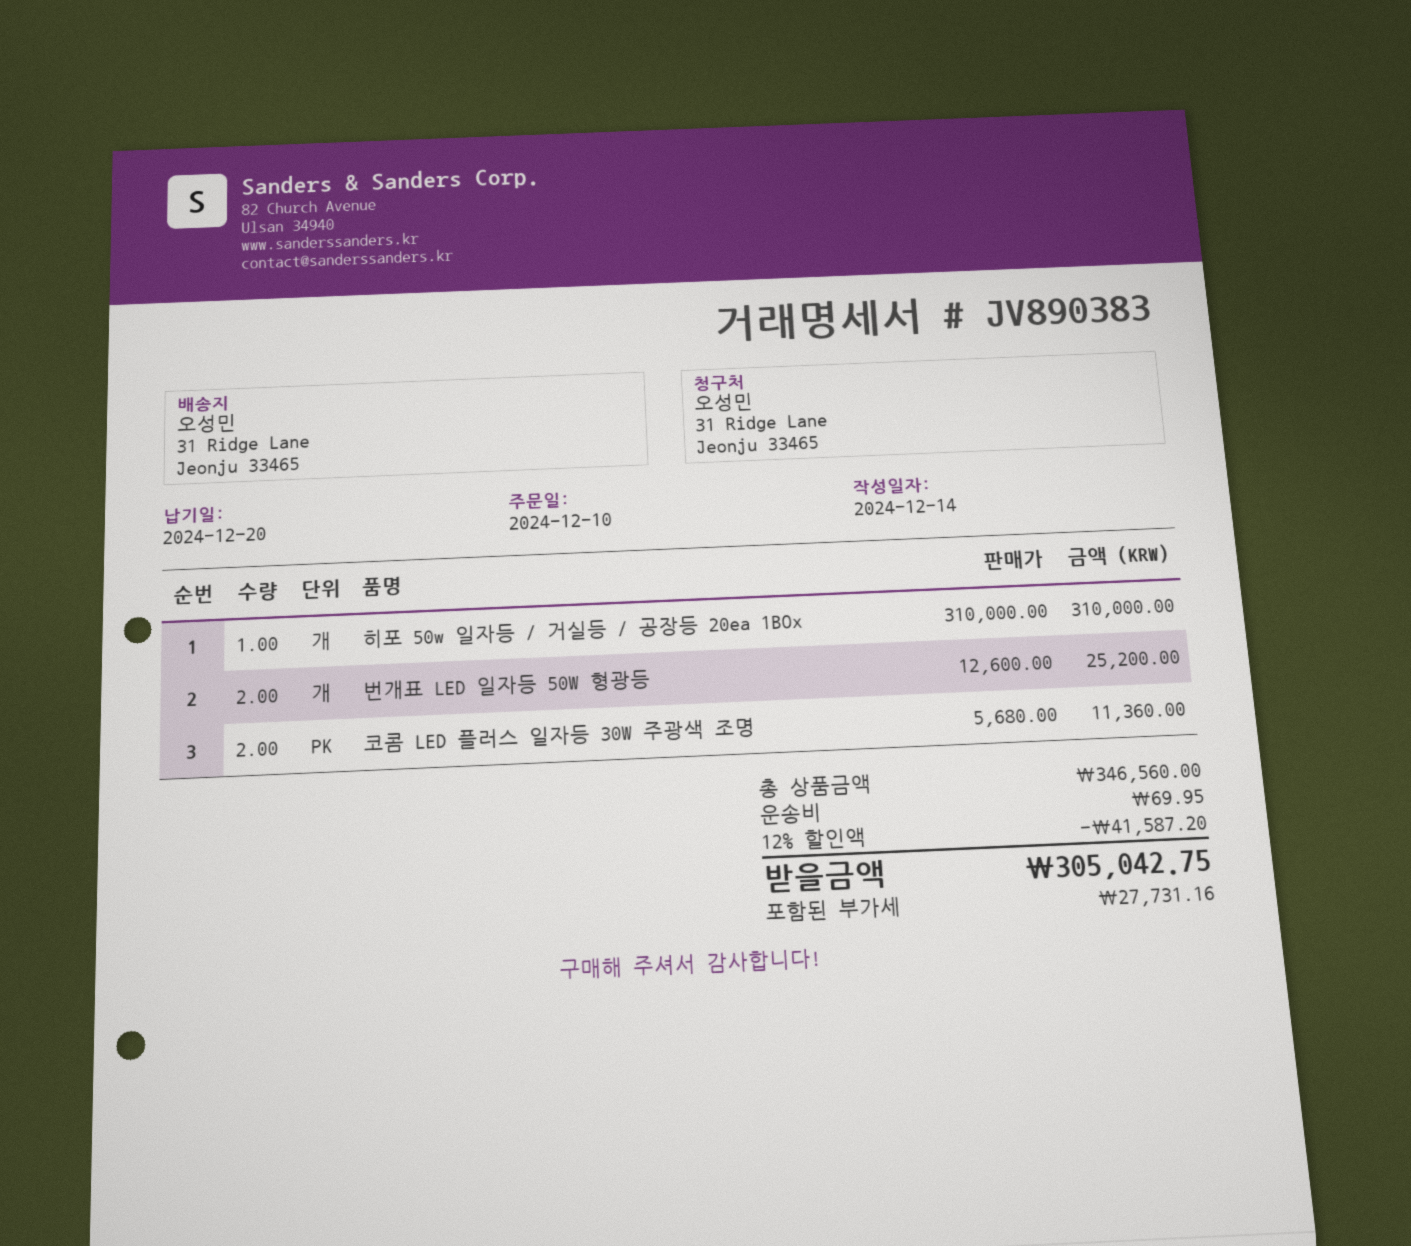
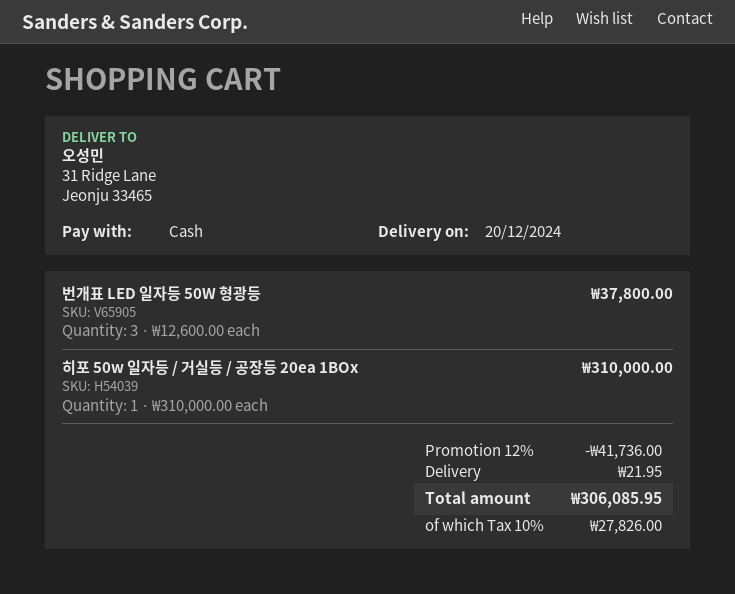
번개표 LED 일자등 50W 형광등: 2 x 12600.00 = 25200.00 -> 3 x 12600.00 = 37800.00
코콤 LED 플러스 일자등 30W 주광색 조명: 2 x 5680.00 = 11360.00 -> none
discount: 12% = 41587.20 -> 12% = 41736.00
shipping: 69.95 -> 21.95
tax: 27731.16 -> 27826.00
total: 305042.75 -> 306085.95

